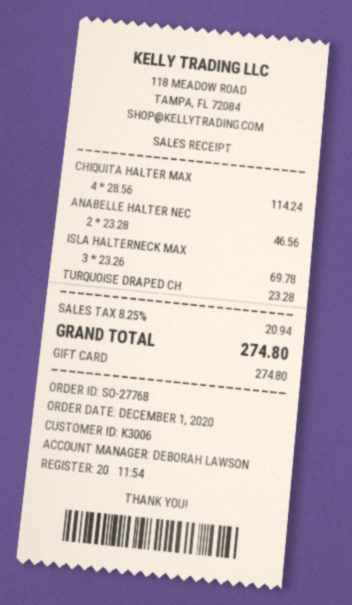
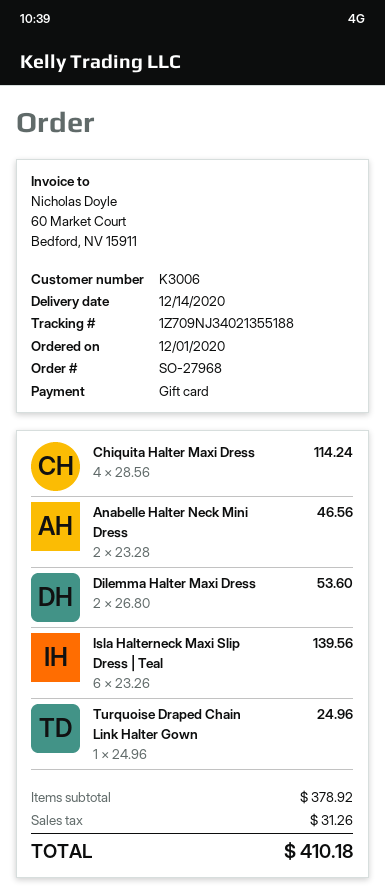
order number: SO-27768 -> SO-27968
ISLA HALTERNECK MAX: 3 x 23.26 = 69.78 -> 6 x 23.26 = 139.56
TURQUOISE DRAPED CH: 1 x 23.28 = 23.28 -> 1 x 24.96 = 24.96
Dilemma Halter Maxi Dress: none -> 2 x 26.80 = 53.60
tax: 20.94 -> 31.26
total: 274.80 -> 410.18

